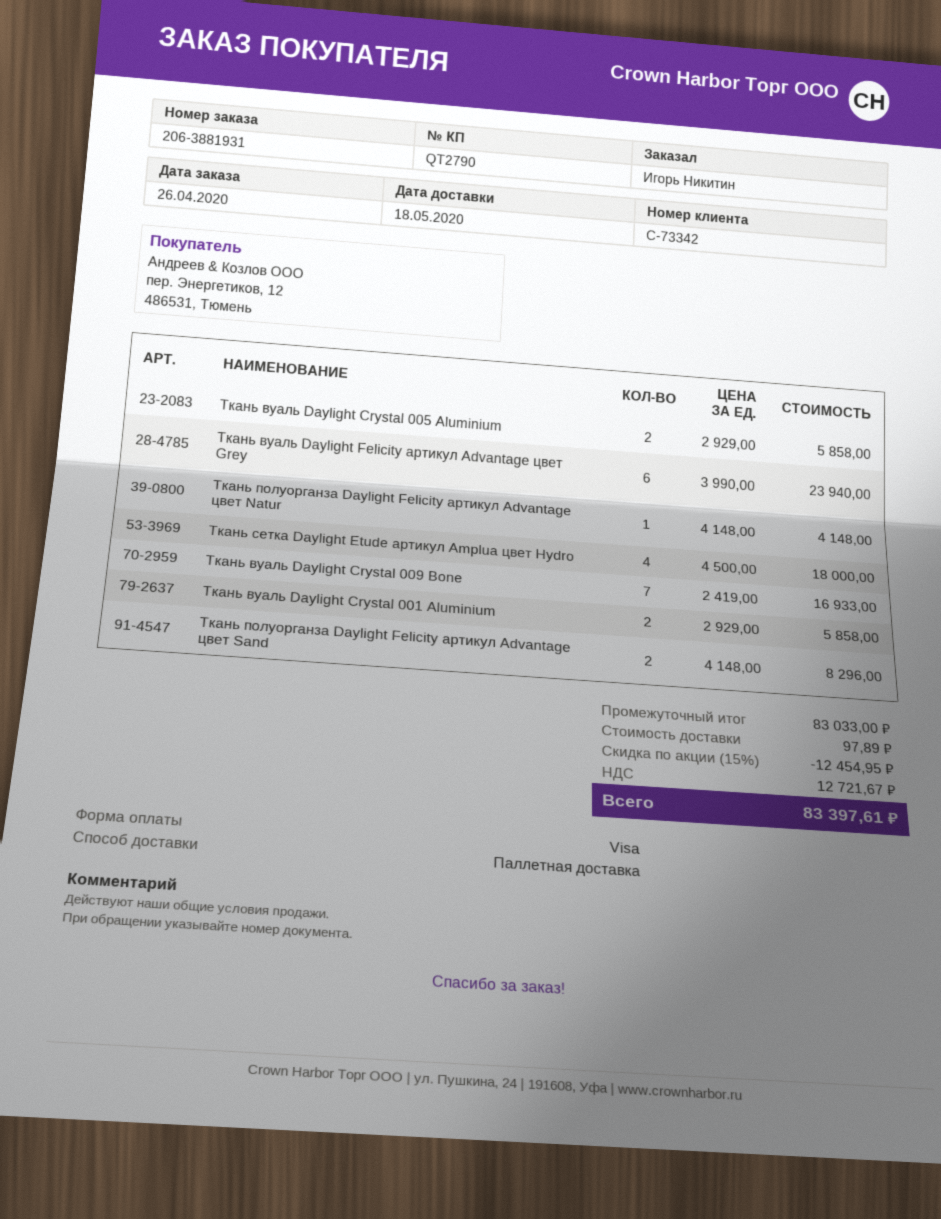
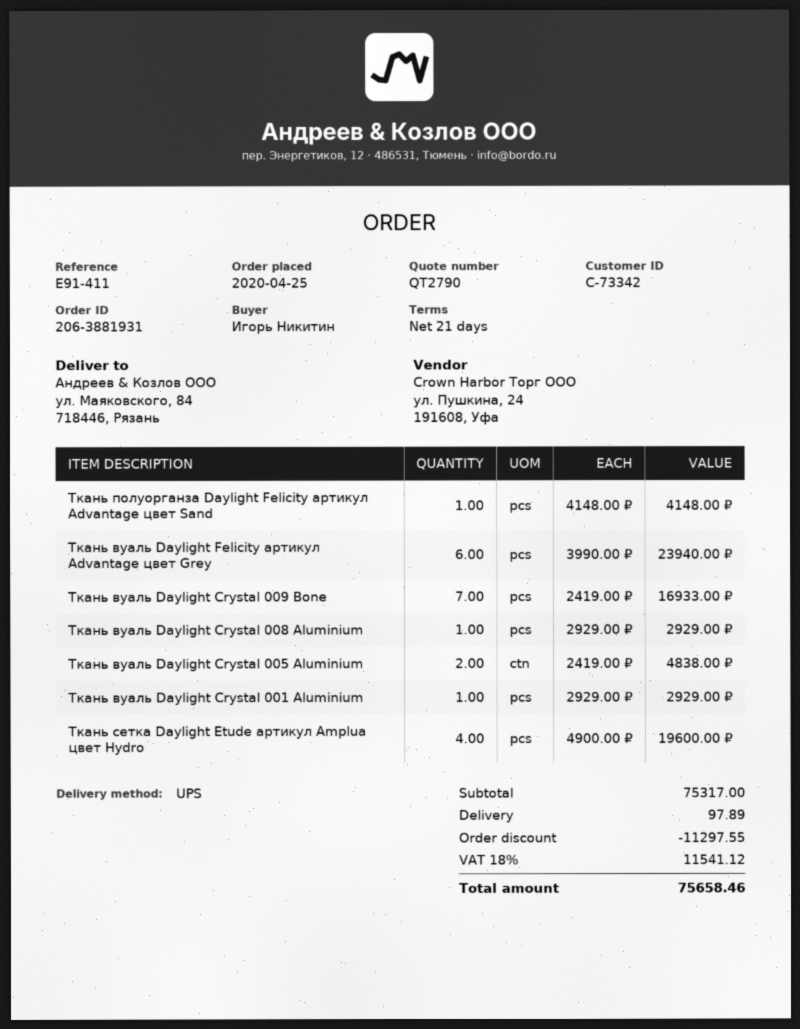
order date: 2020-04-26 -> 2020-04-25
shipping method: pallet freight -> UPS
Ткань вуаль Daylight Crystal 005 Aluminium: 2 x 2929.00 = 5858.00 -> 2 x 2419.00 = 4838.00
Ткань полуорганза Daylight Felicity артикул Advantage цвет Natur: 1 x 4148.00 = 4148.00 -> none
Ткань сетка Daylight Etude артикул Amplua цвет Hydro: 4 x 4500.00 = 18000.00 -> 4 x 4900.00 = 19600.00
Ткань вуаль Daylight Crystal 001 Aluminium: 2 x 2929.00 = 5858.00 -> 1 x 2929.00 = 2929.00
Ткань полуорганза Daylight Felicity артикул Advantage цвет Sand: 2 x 4148.00 = 8296.00 -> 1 x 4148.00 = 4148.00
Ткань вуаль Daylight Crystal 008 Aluminium: none -> 1 x 2929.00 = 2929.00
subtotal: 83033.00 -> 75317.00
discount: 12454.95 -> 11297.55
tax: 12721.67 -> 11541.12
total: 83397.61 -> 75658.46

